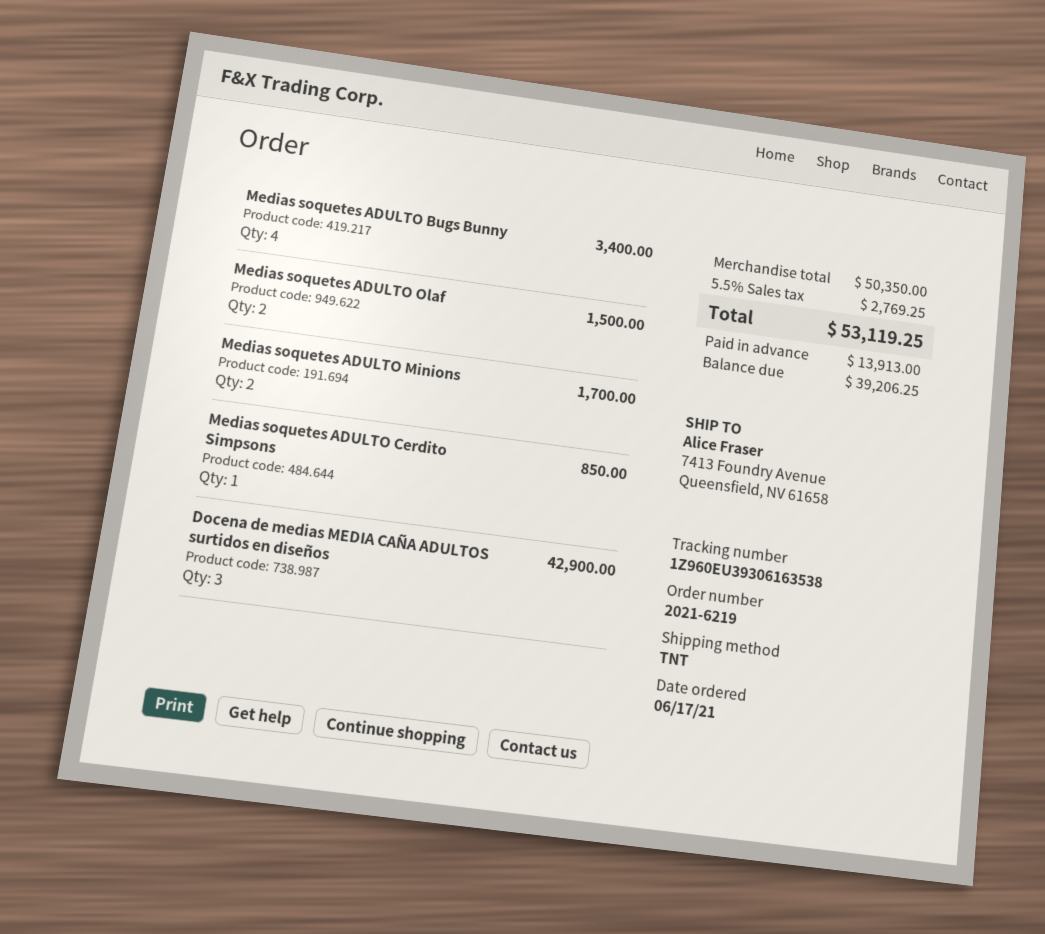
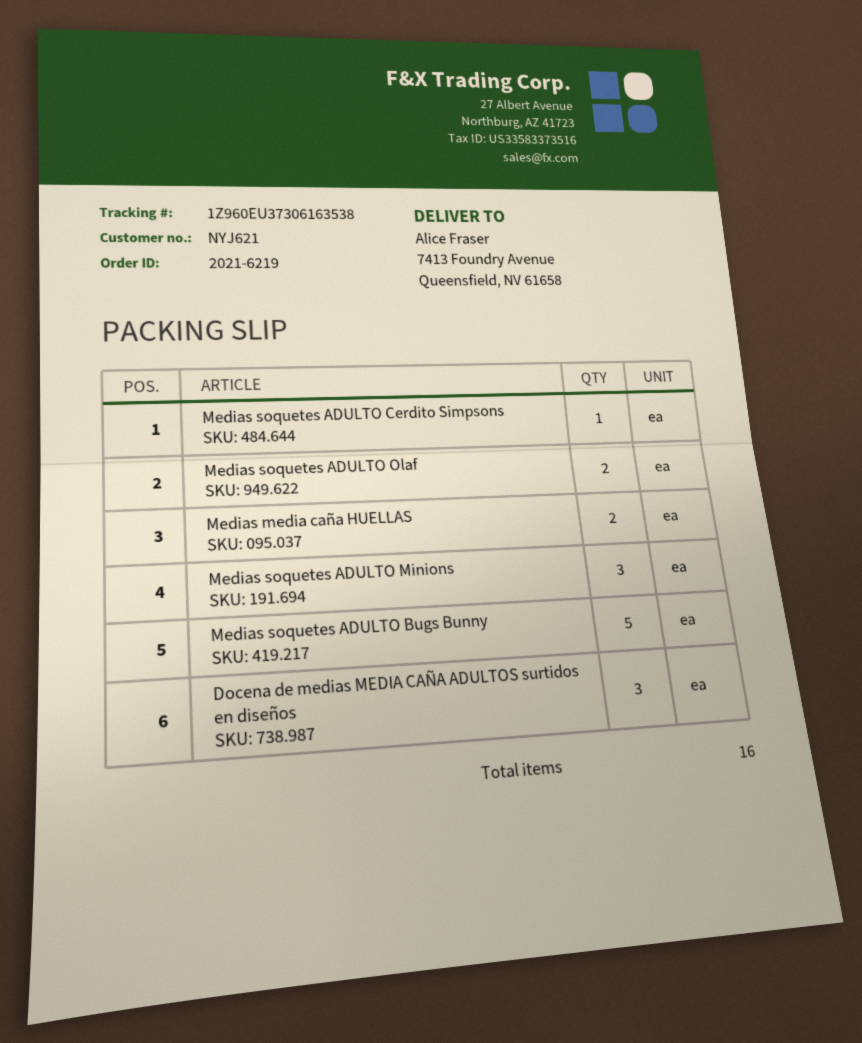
tracking number: 1Z960EU39306163538 -> 1Z960EU37306163538
Medias soquetes ADULTO Bugs Bunny: 4 -> 5
Medias soquetes ADULTO Minions: 2 -> 3
Medias media caña HUELLAS: none -> 2

